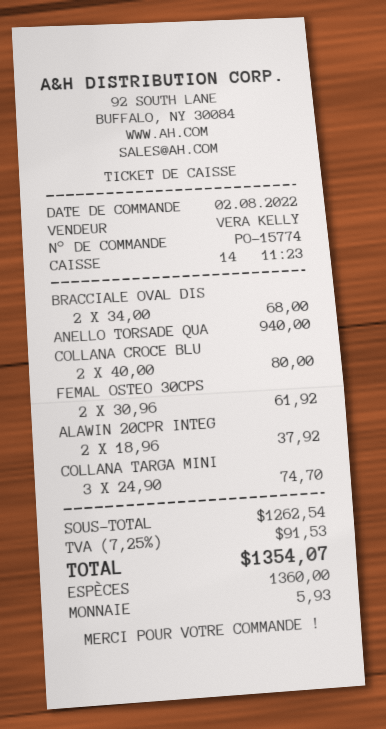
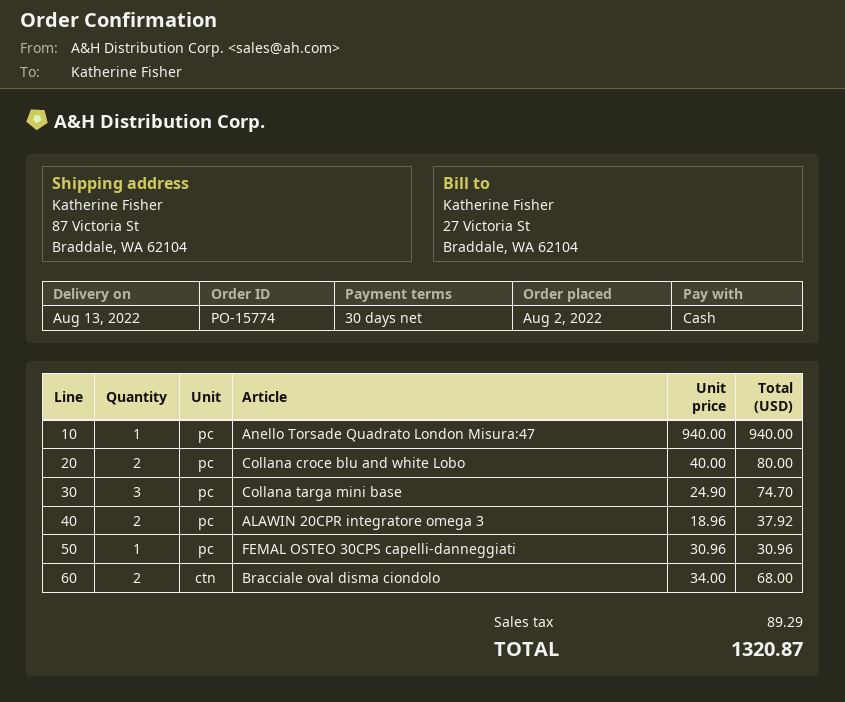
FEMAL OSTEO 30CPS: 2 x 30.96 = 61.92 -> 1 x 30.96 = 30.96
tax: 91.53 -> 89.29
total: 1354.07 -> 1320.87

